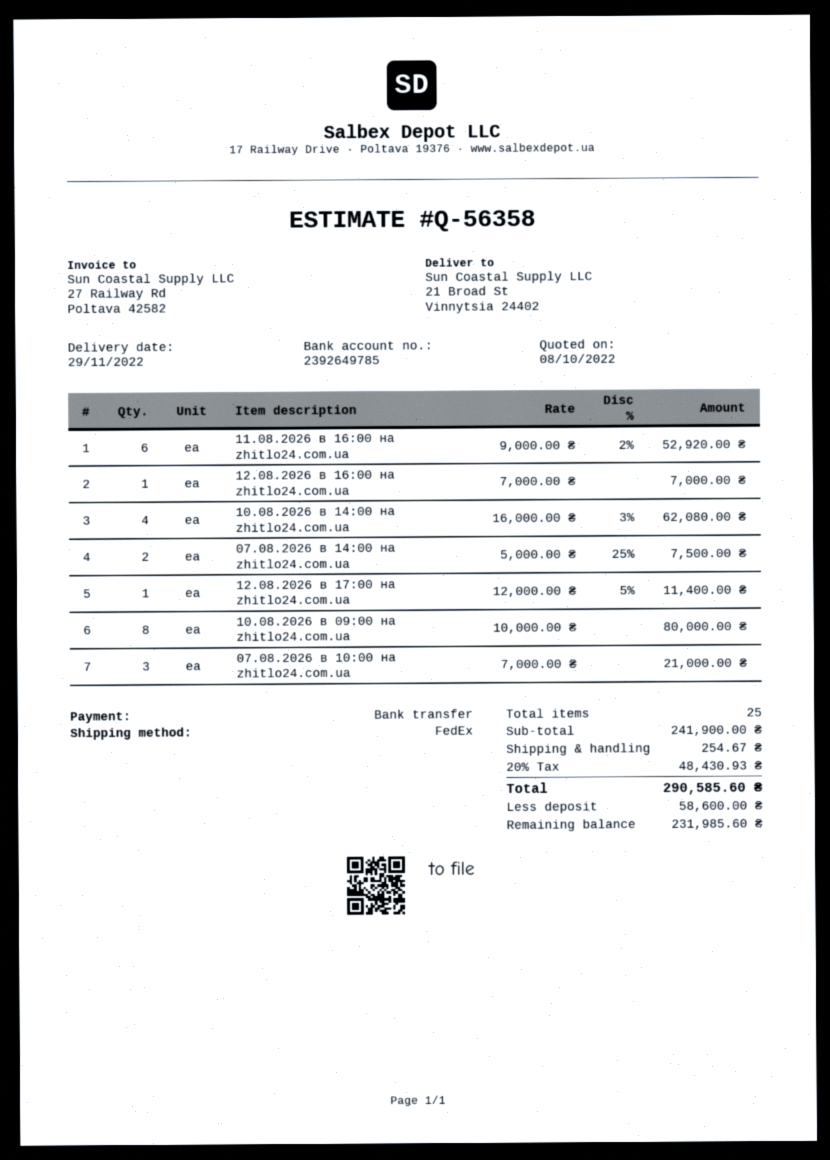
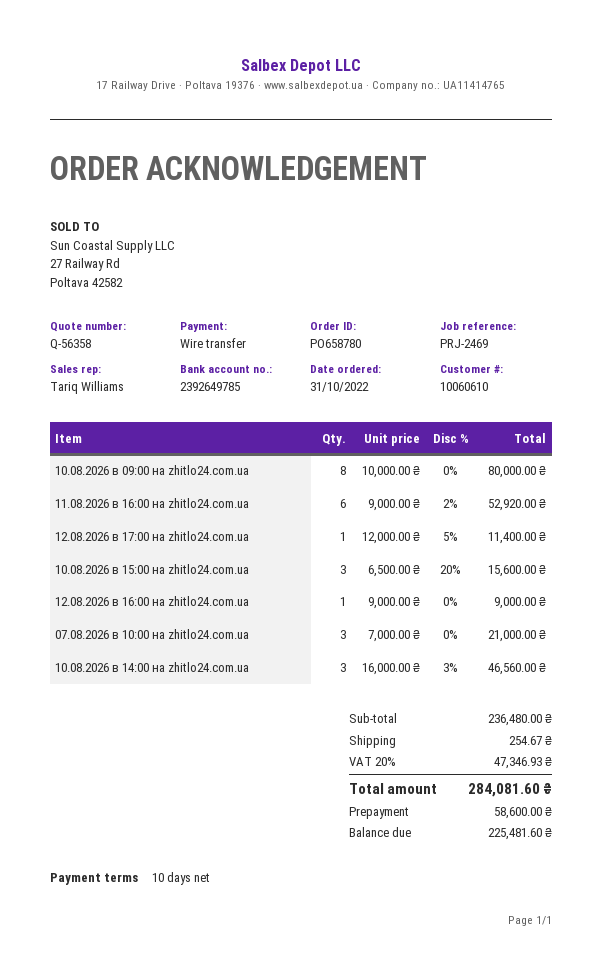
12.08.2026 в 16:00 на zhitlo24.com.ua: 1 x 7000.00 = 7000.00 -> 1 x 9000.00 = 9000.00
10.08.2026 в 14:00 на zhitlo24.com.ua: 4 x 16000.00 - 3% = 62080.00 -> 3 x 16000.00 - 3% = 46560.00
07.08.2026 в 14:00 на zhitlo24.com.ua: 2 x 5000.00 - 25% = 7500.00 -> none
10.08.2026 в 15:00 на zhitlo24.com.ua: none -> 3 x 6500.00 - 20% = 15600.00
subtotal: 241900.00 -> 236480.00
tax: 20% = 48430.93 -> 20% = 47346.93
total: 290585.60 -> 284081.60
balance: 231985.60 -> 225481.60

